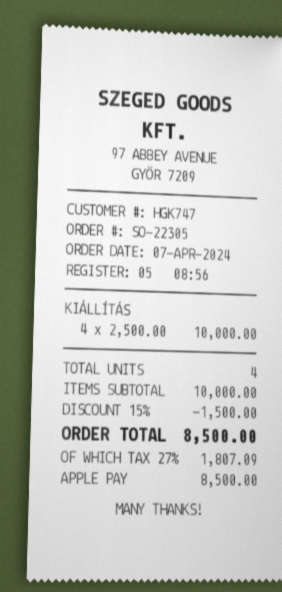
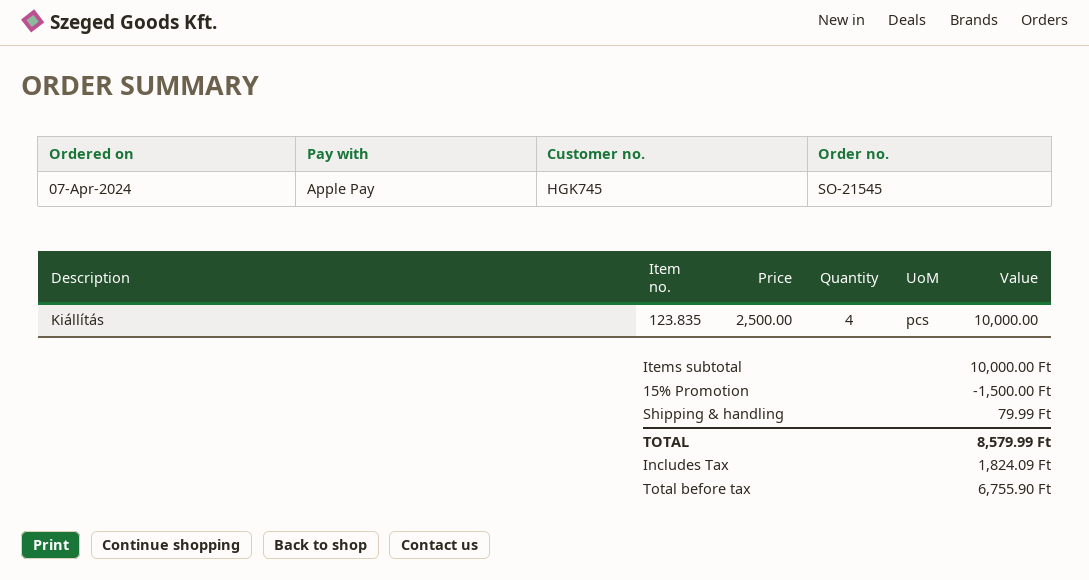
order number: SO-22305 -> SO-21545
customer number: HGK747 -> HGK745
shipping: none -> 79.99
tax: 1807.09 -> 1824.09
total: 8500.00 -> 8579.99

